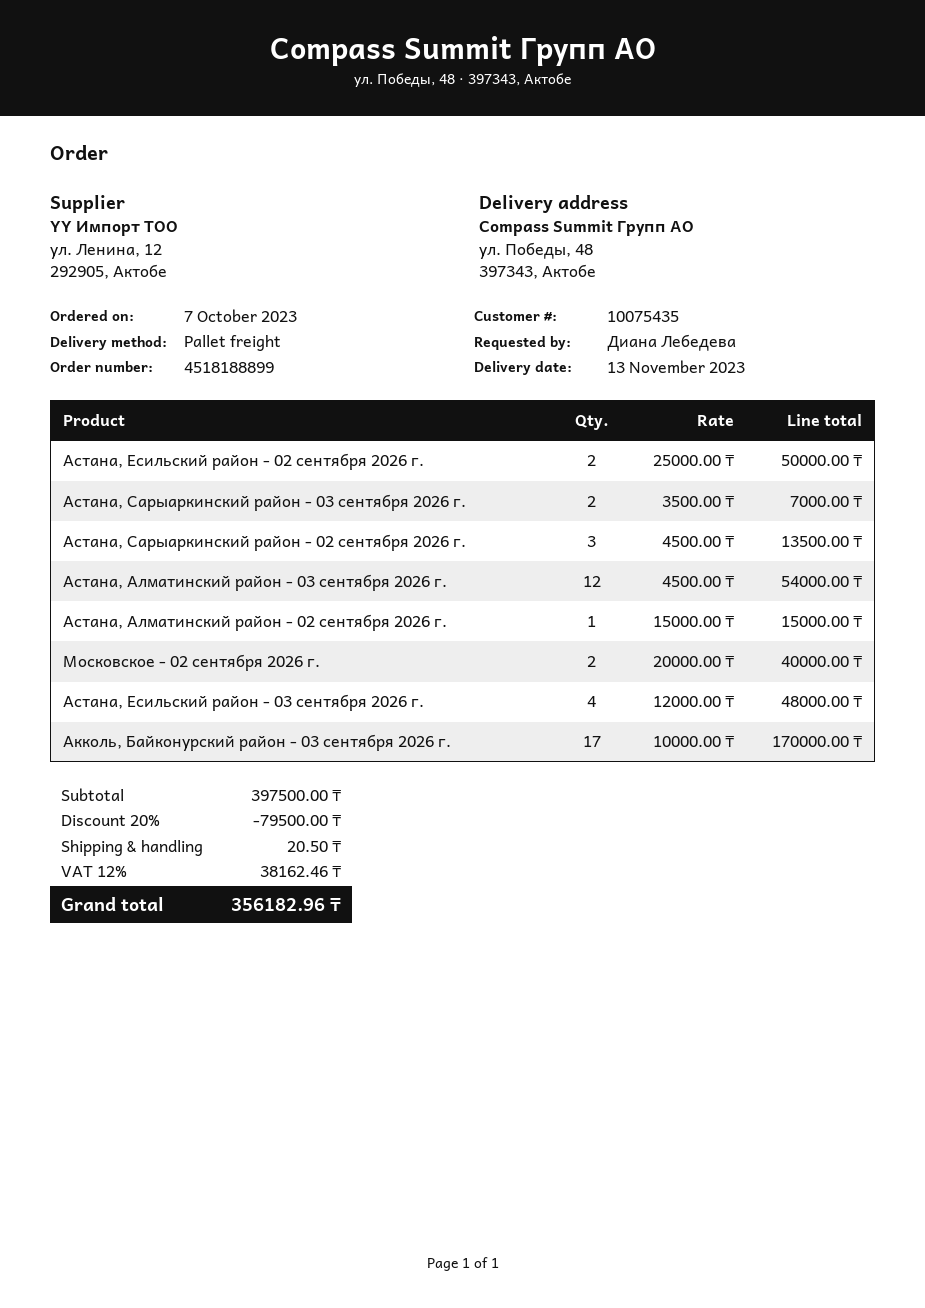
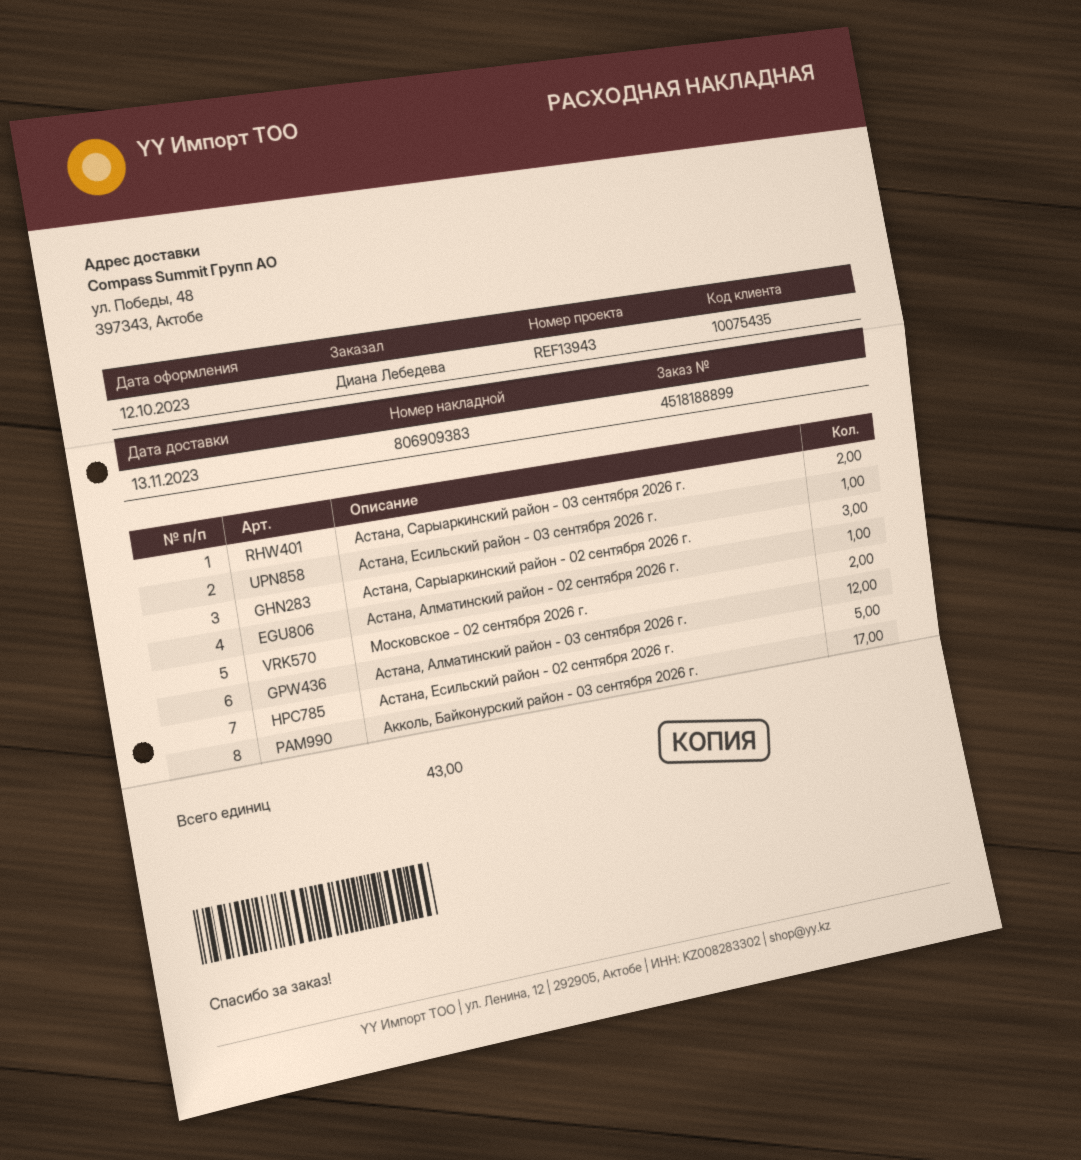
order date: 2023-10-07 -> 2023-10-12
Астана, Есильский район - 02 сентября 2026 г.: 2 -> 5
Астана, Есильский район - 03 сентября 2026 г.: 4 -> 1

